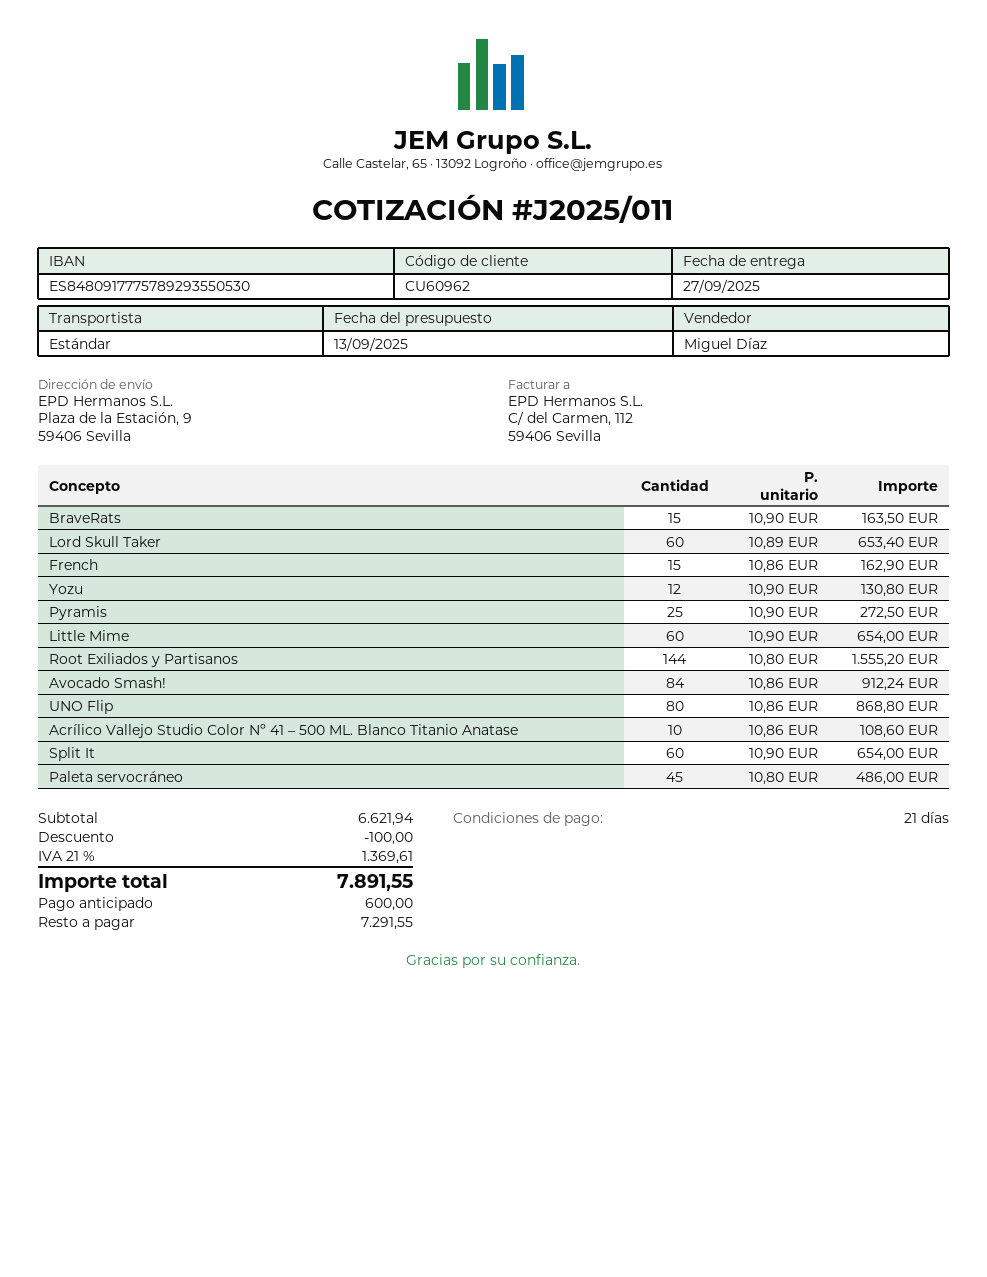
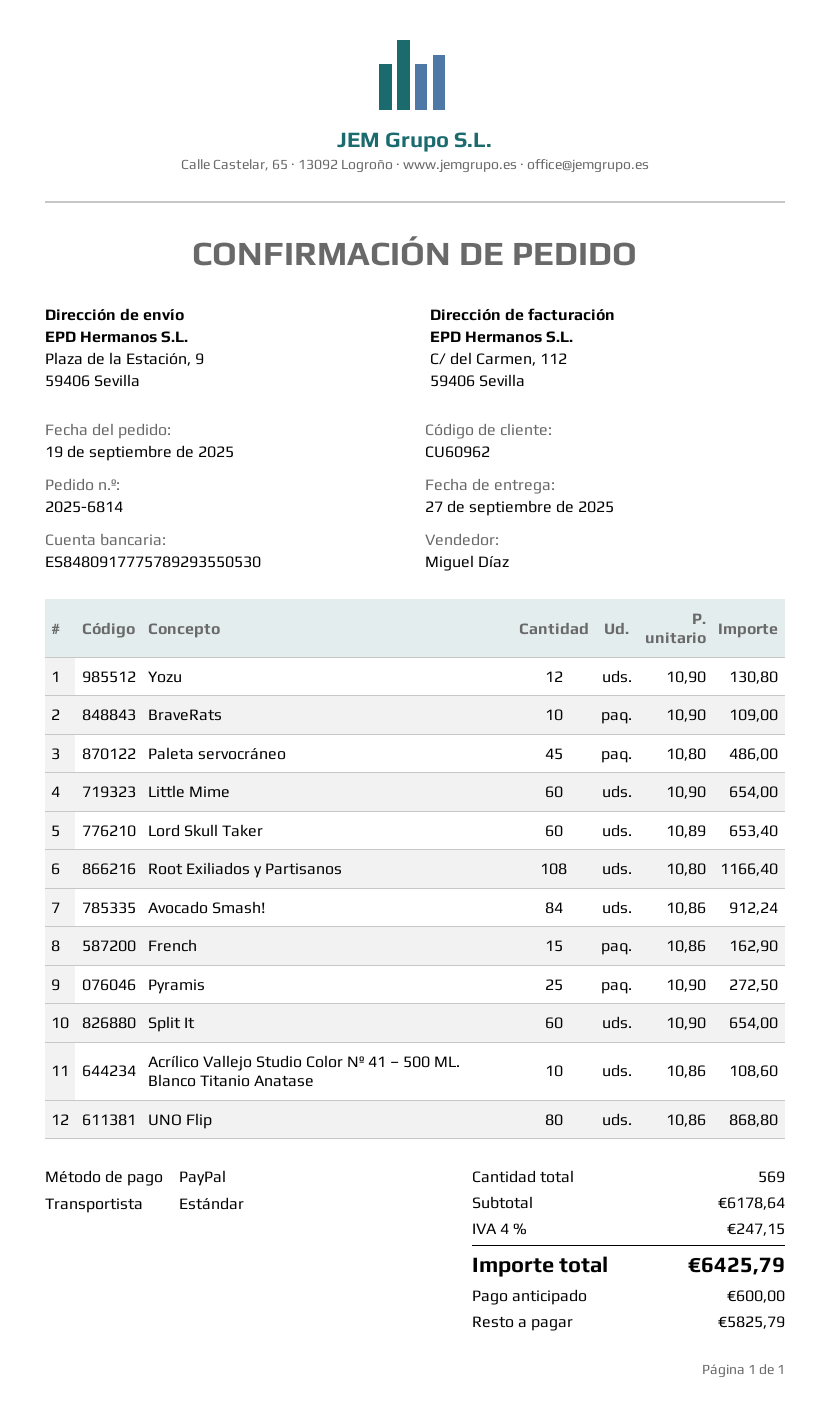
BraveRats: 15 x 10.90 = 163.50 -> 10 x 10.90 = 109.00
Root Exiliados y Partisanos: 144 x 10.80 = 1555.20 -> 108 x 10.80 = 1166.40
subtotal: 6621.94 -> 6178.64
discount: 100.00 -> none
tax: 21% = 1369.61 -> 4% = 247.15
total: 7891.55 -> 6425.79
balance: 7291.55 -> 5825.79

